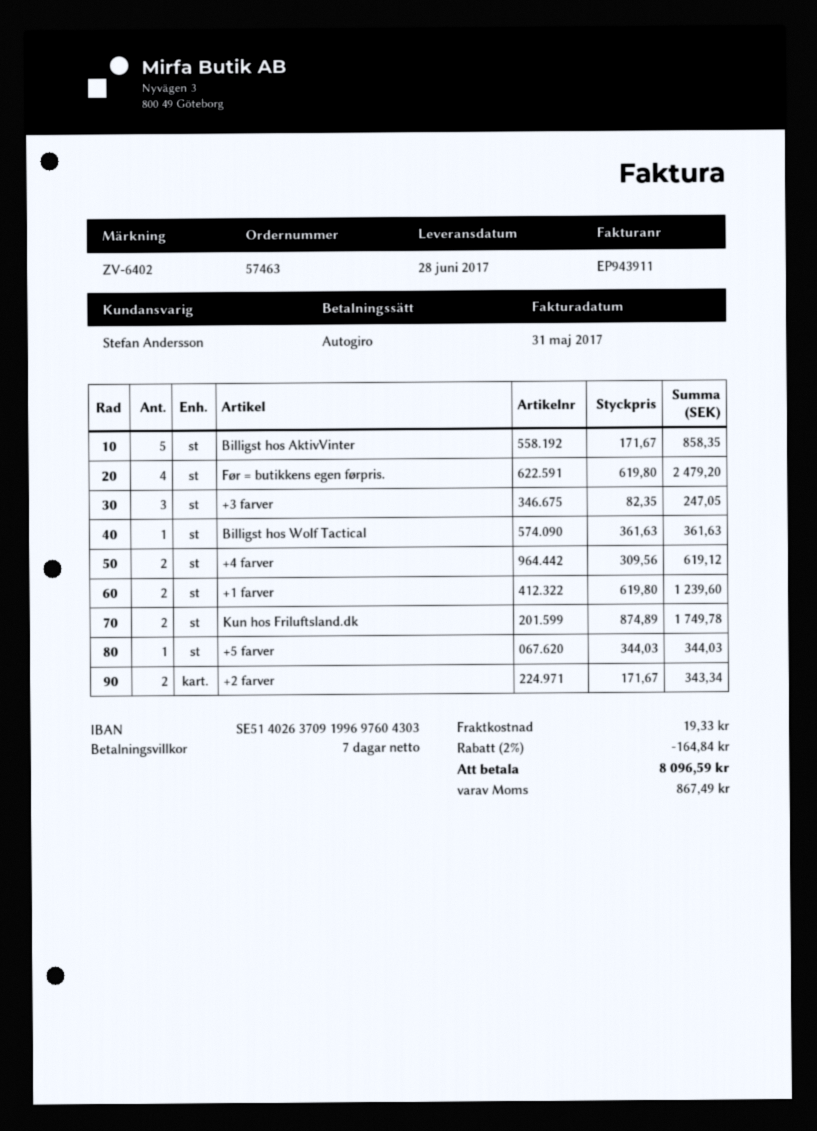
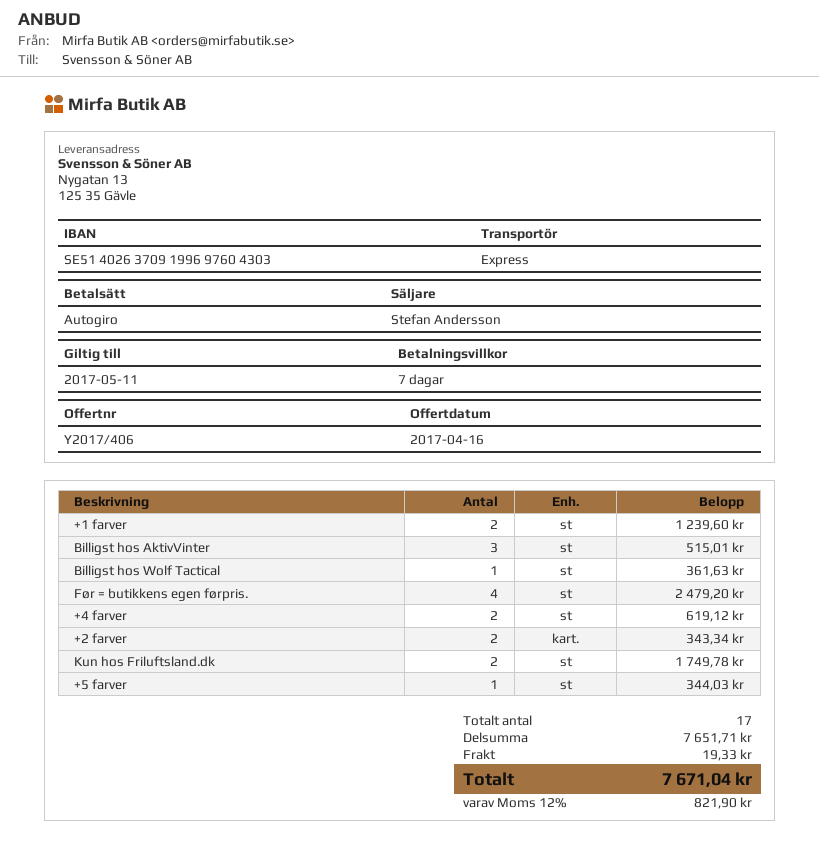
Billigst hos AktivVinter: 5 for 858.35 -> 3 for 515.01
+3 farver: 3 for 247.05 -> none
discount: 2% = 164.84 -> none
tax: 867.49 -> 821.90
total: 8096.59 -> 7671.04

